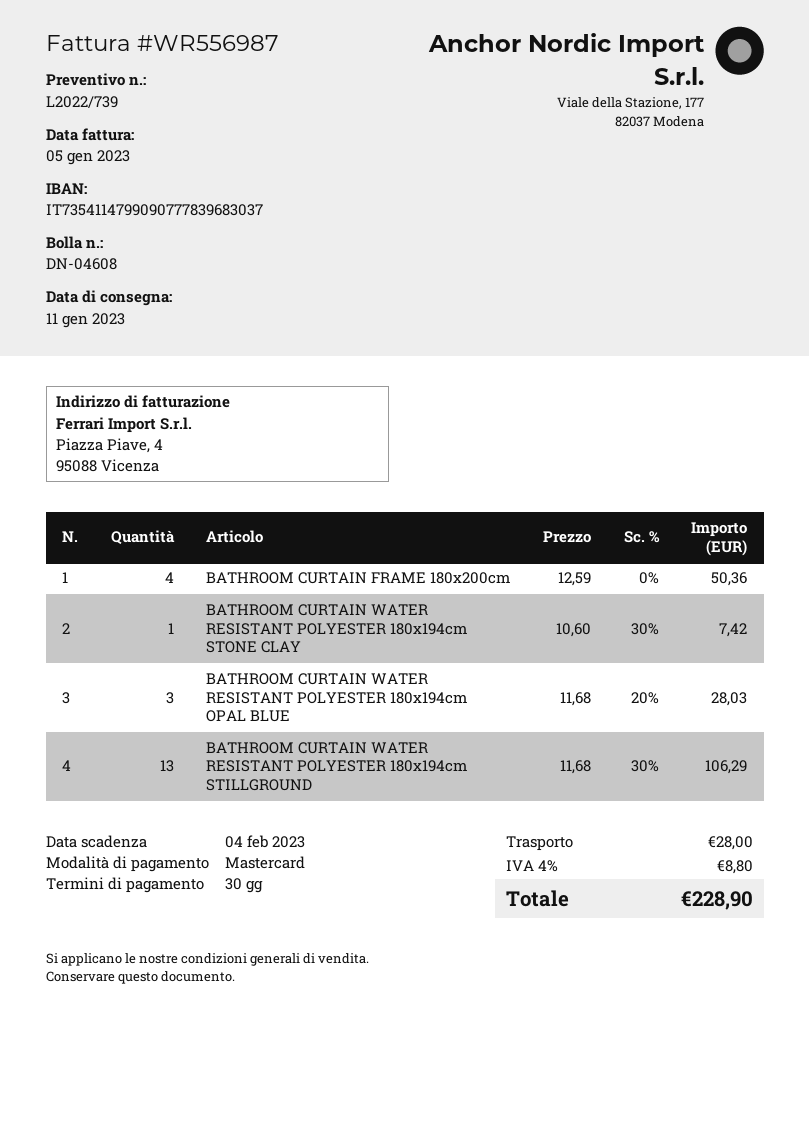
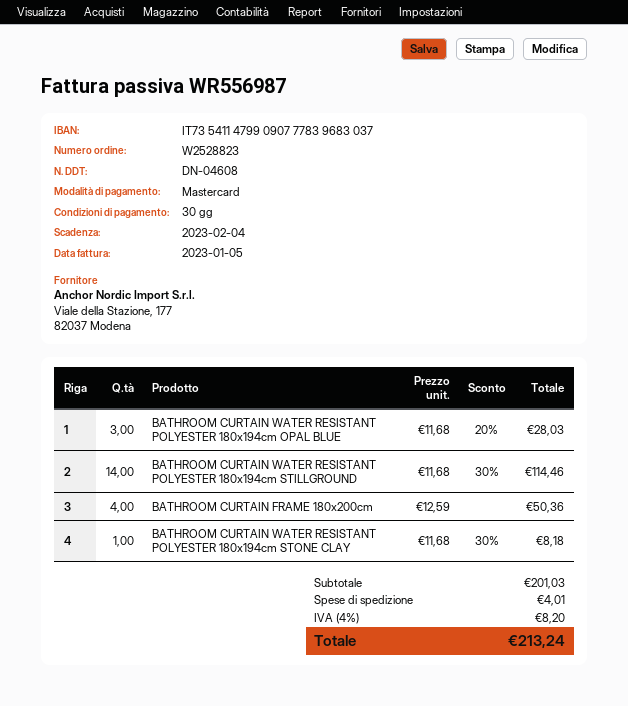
BATHROOM CURTAIN WATER RESISTANT POLYESTER 180x194cm STONE CLAY: 1 x 10.60 - 30% = 7.42 -> 1 x 11.68 - 30% = 8.18
BATHROOM CURTAIN WATER RESISTANT POLYESTER 180x194cm STILLGROUND: 13 x 11.68 - 30% = 106.29 -> 14 x 11.68 - 30% = 114.46
shipping: 28.00 -> 4.01
tax: 4% = 8.80 -> 4% = 8.20
total: 228.90 -> 213.24

